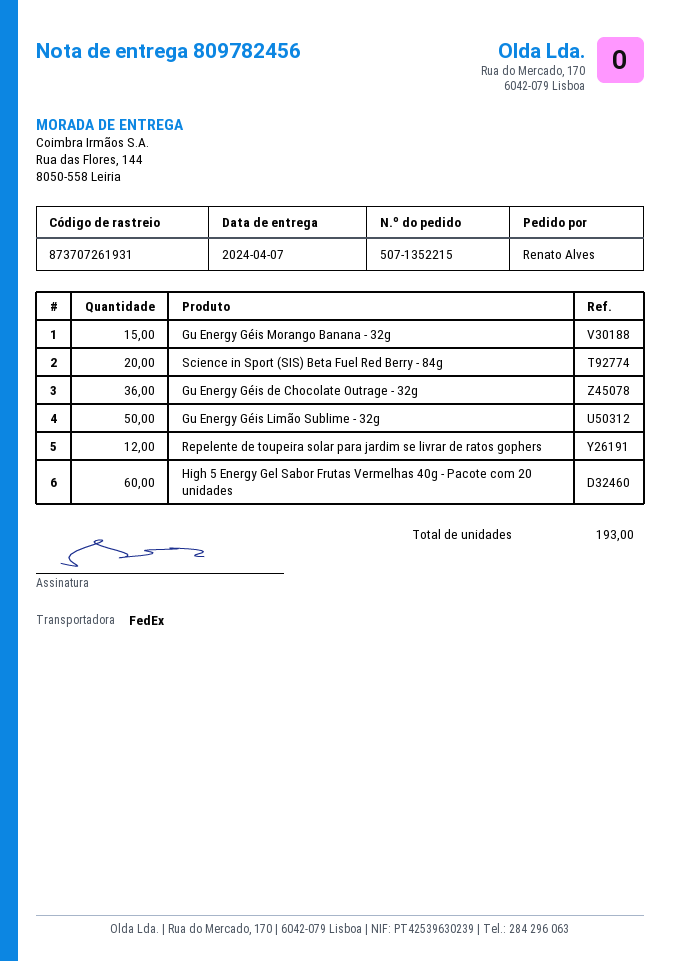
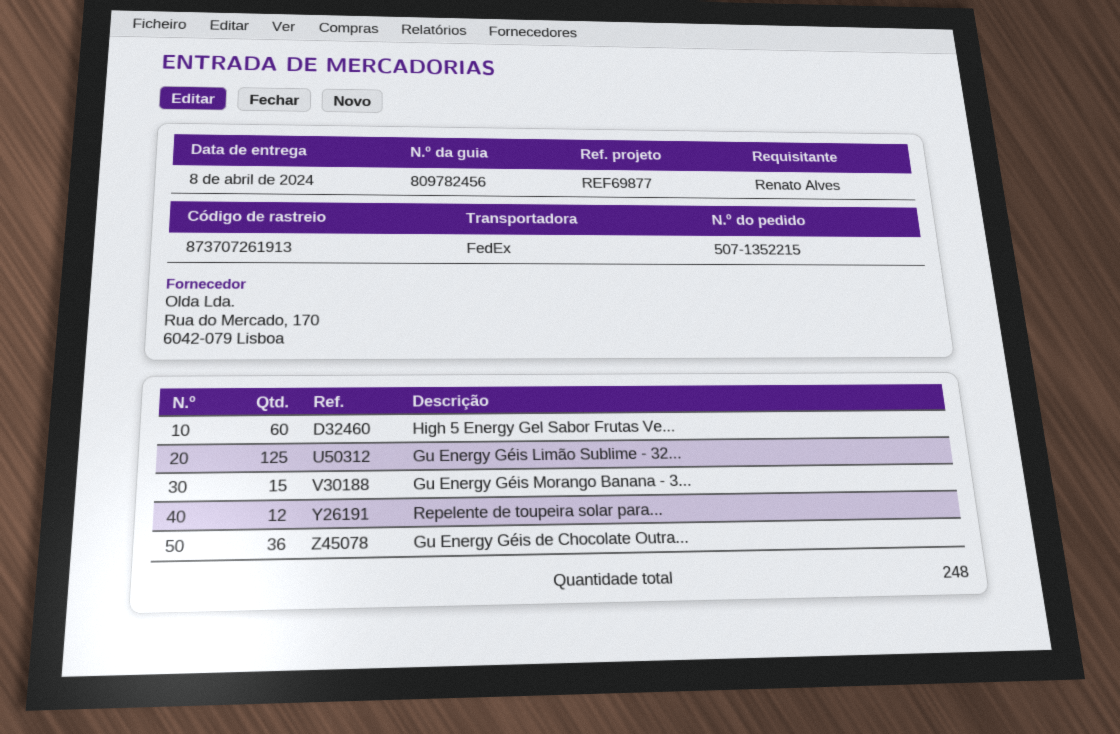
delivery date: 2024-04-07 -> 2024-04-08
tracking number: 873707261931 -> 873707261913
Science in Sport (SIS) Beta Fuel Red Berry - 84g: 20 -> none
Gu Energy Géis Limão Sublime - 32g: 50 -> 125
total quantity: 193 -> 248

